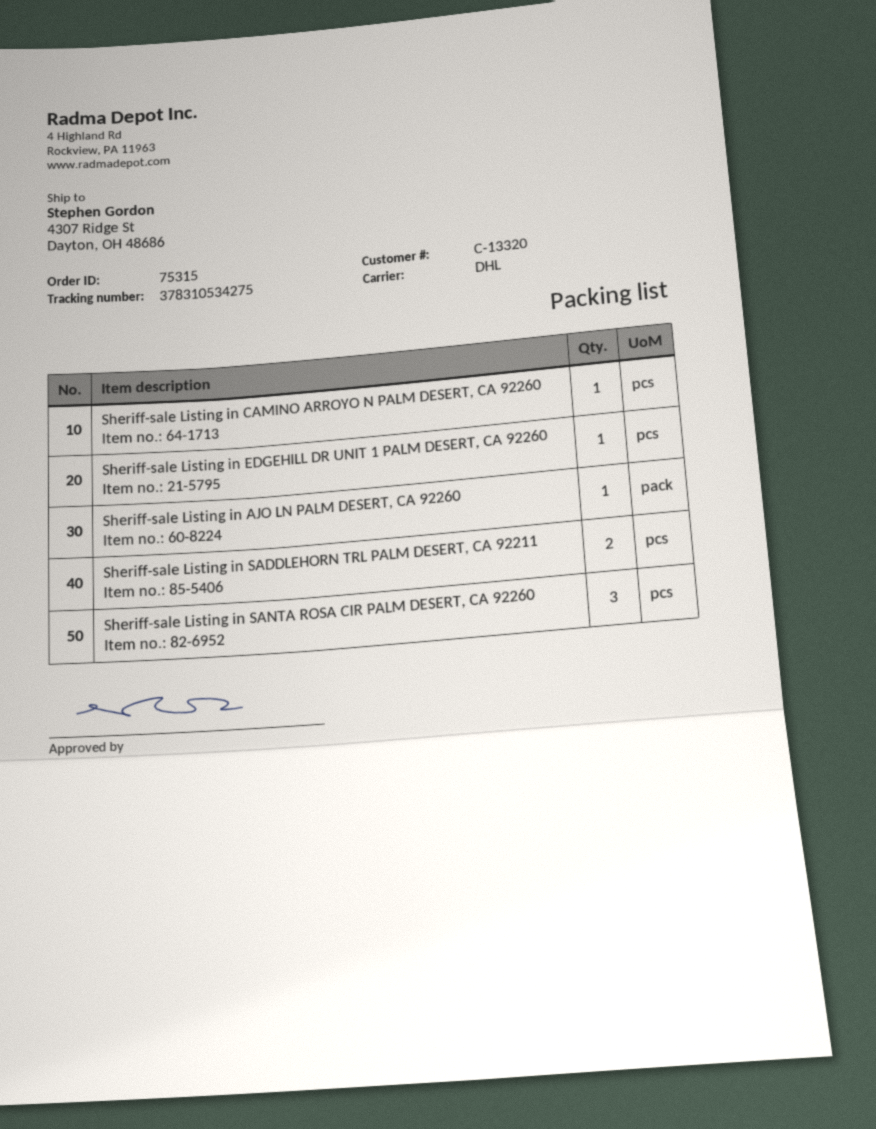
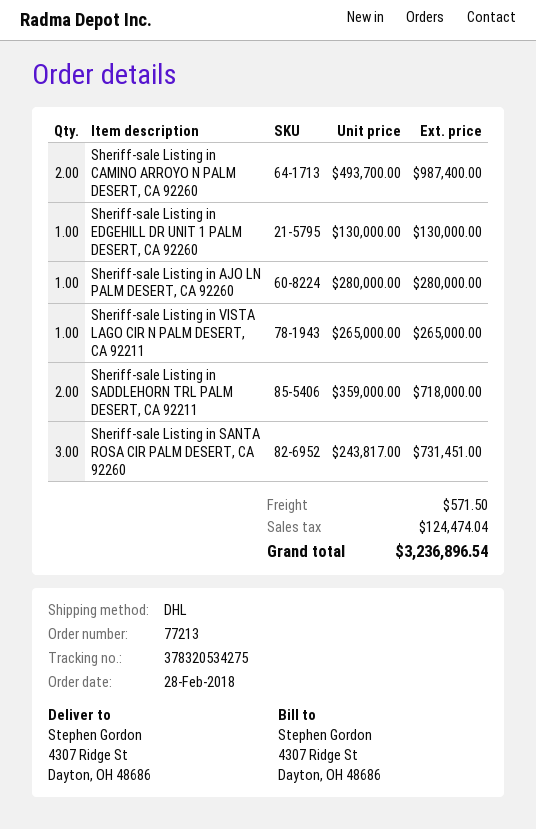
order number: 75315 -> 77213
tracking number: 378310534275 -> 378320534275
Sheriff-sale Listing in CAMINO ARROYO N PALM DESERT, CA 92260: 1 -> 2
Sheriff-sale Listing in VISTA LAGO CIR N PALM DESERT, CA 92211: none -> 1

